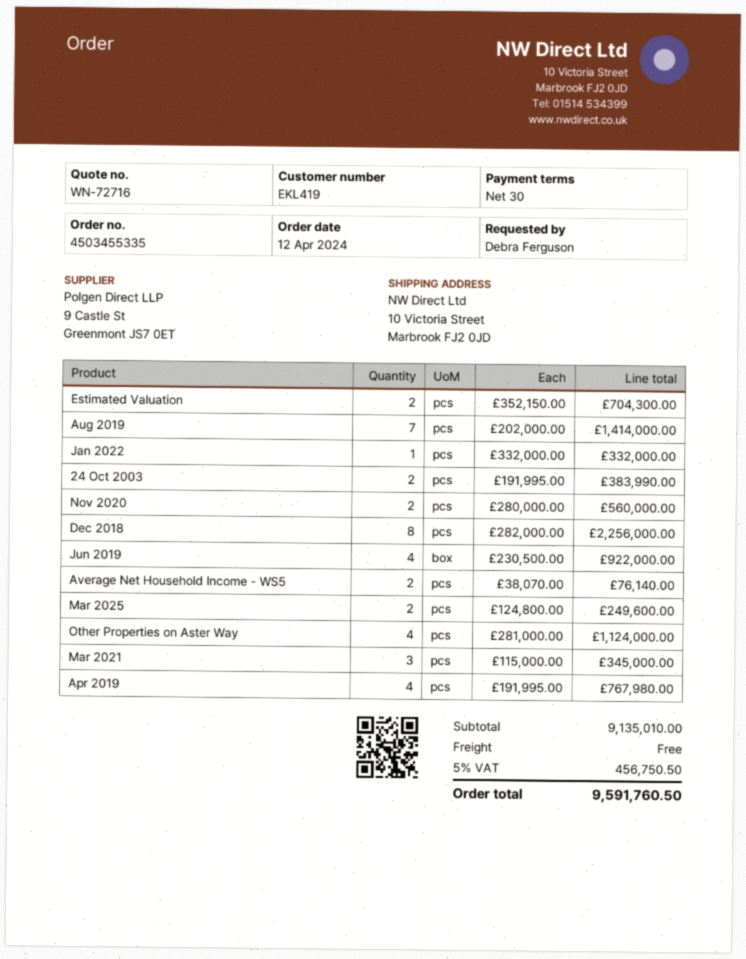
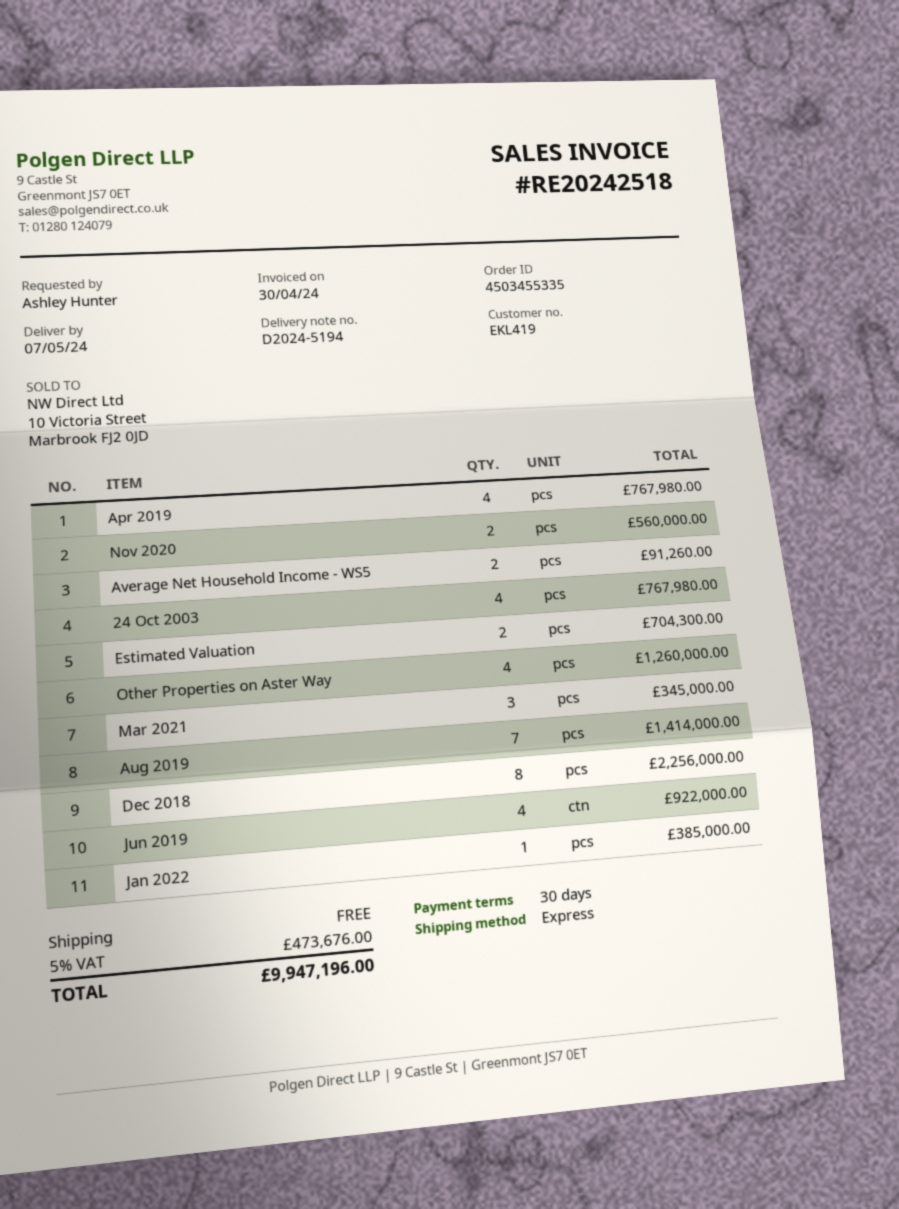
ordered by: Debra Ferguson -> Ashley Hunter
Jan 2022: 1 for 332000.00 -> 1 for 385000.00
24 Oct 2003: 2 for 383990.00 -> 4 for 767980.00
Average Net Household Income - WS5: 2 for 76140.00 -> 2 for 91260.00
Mar 2025: 2 for 249600.00 -> none
Other Properties on Aster Way: 4 for 1124000.00 -> 4 for 1260000.00
tax: 5% = 456750.50 -> 5% = 473676.00
total: 9591760.50 -> 9947196.00

